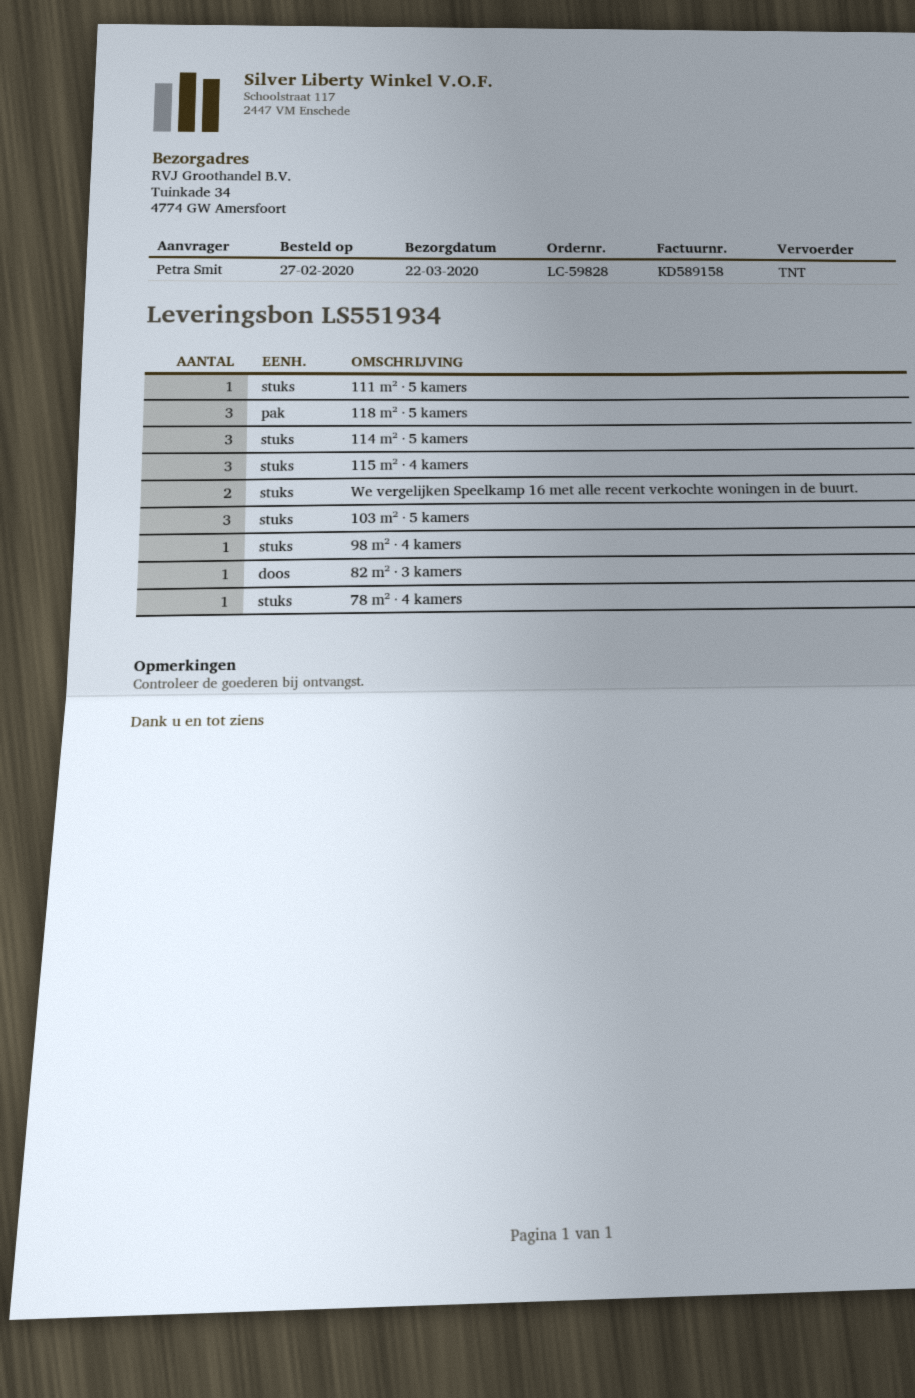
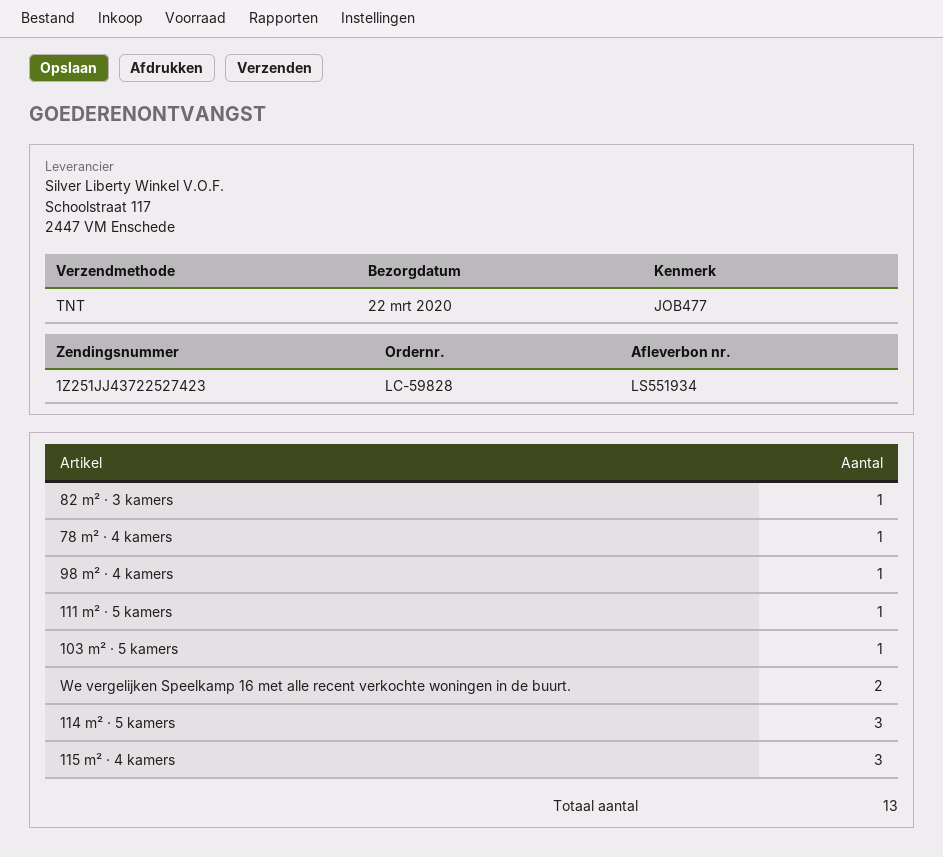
118 m² · 5 kamers: 3 -> none
103 m² · 5 kamers: 3 -> 1

